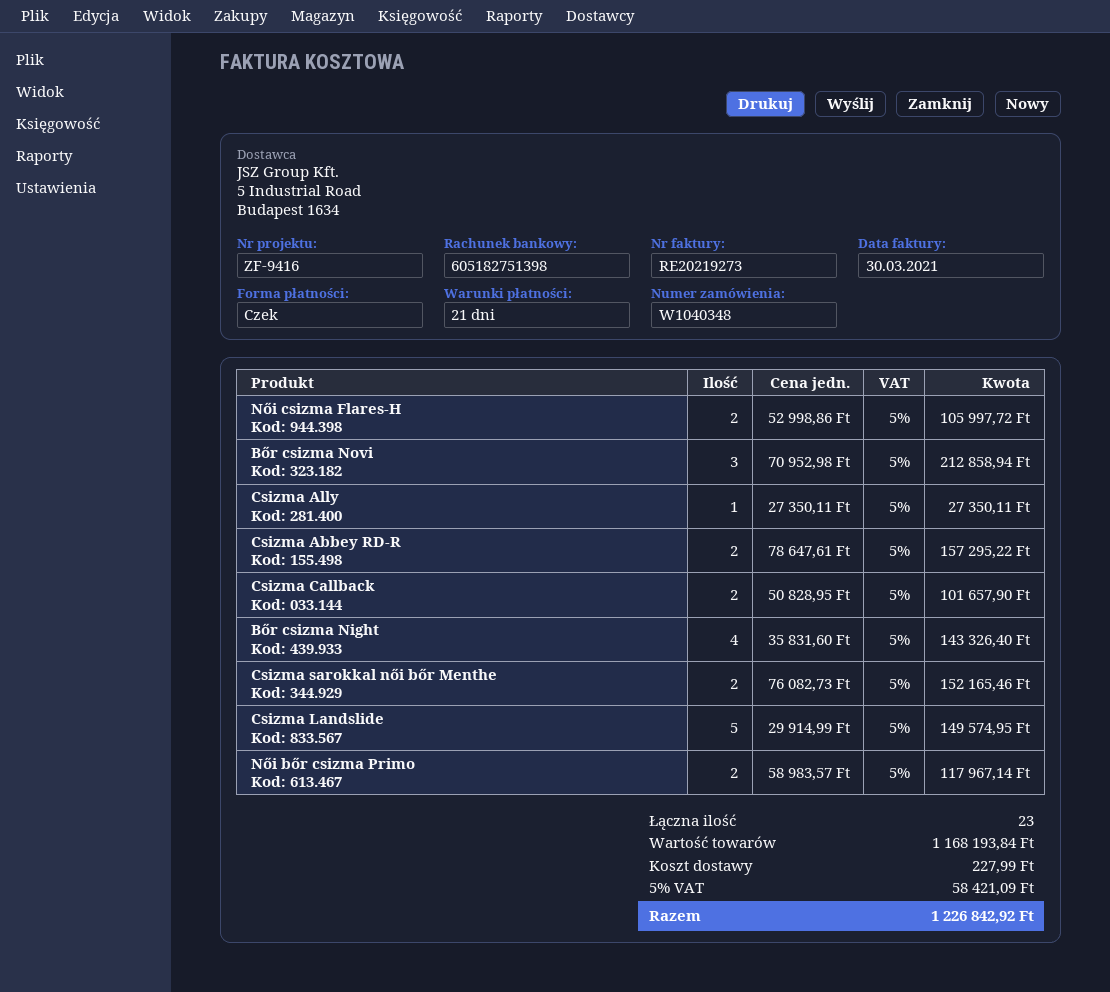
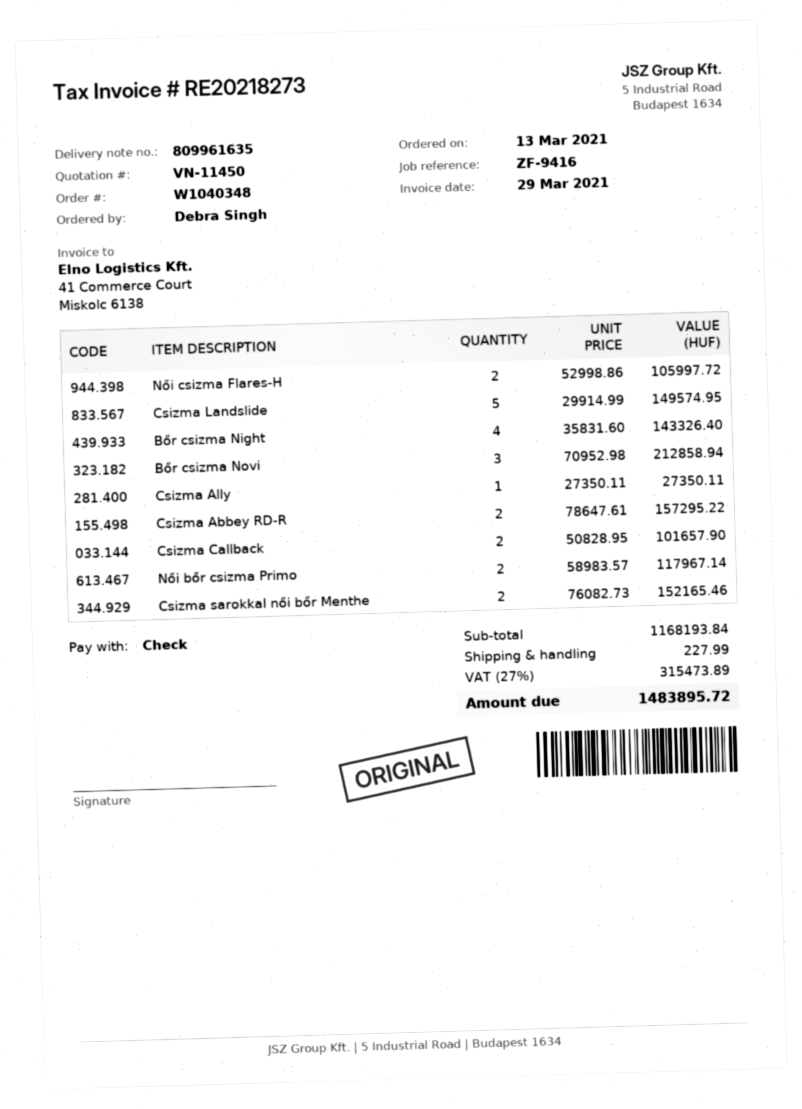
invoice number: RE20219273 -> RE20218273
invoice date: 2021-03-30 -> 2021-03-29
tax: 5% = 58421.09 -> 27% = 315473.89
total: 1226842.92 -> 1483895.72

